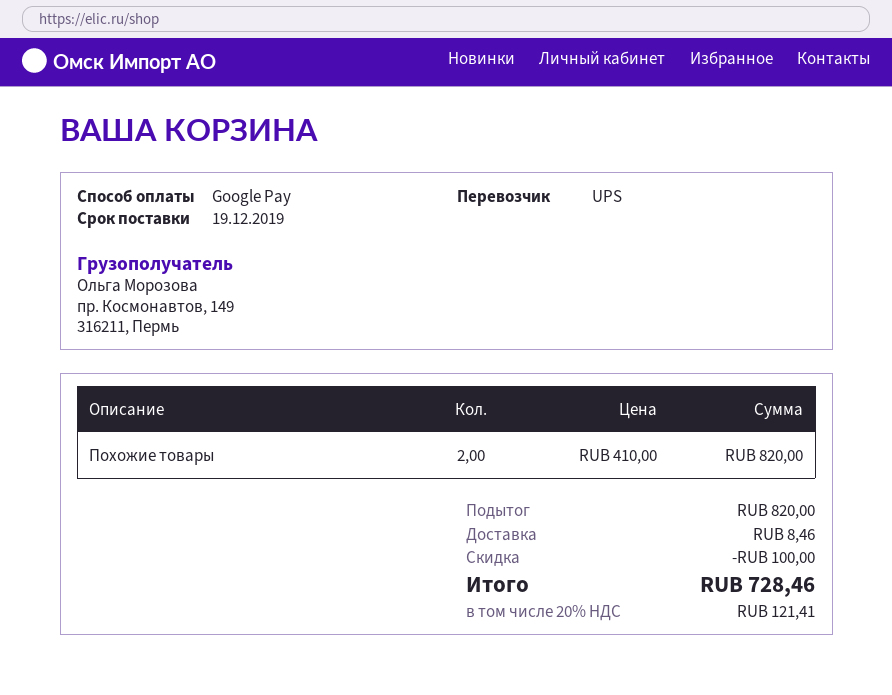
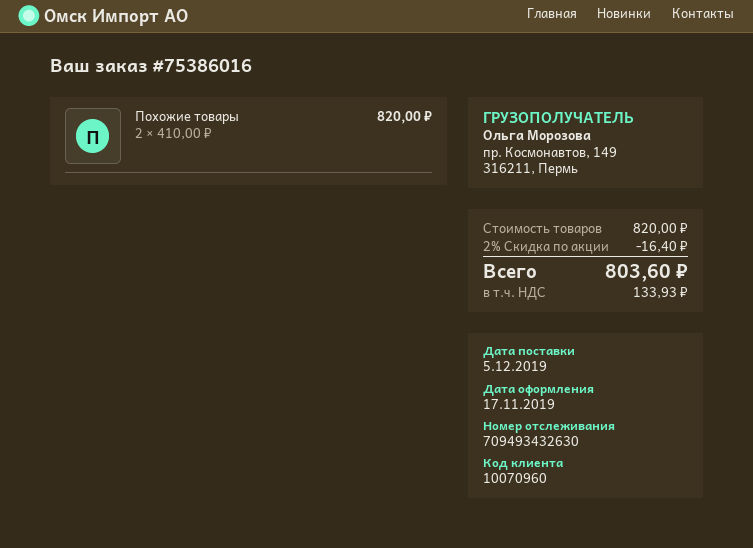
delivery date: 2019-12-19 -> 2019-12-05
discount: 100.00 -> 16.40
shipping: 8.46 -> none
tax: 121.41 -> 133.93
total: 728.46 -> 803.60

